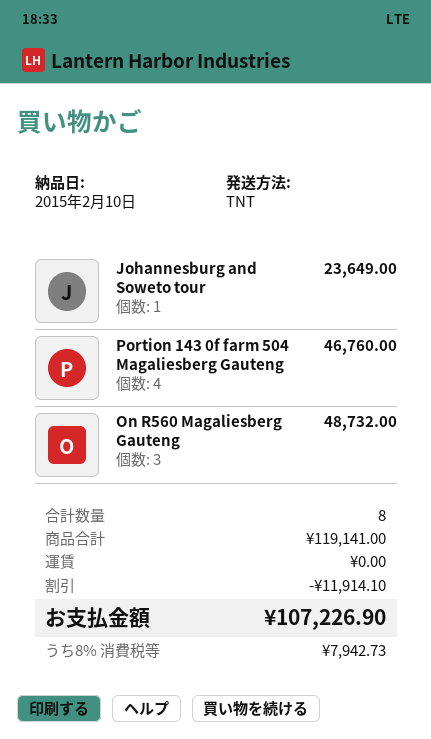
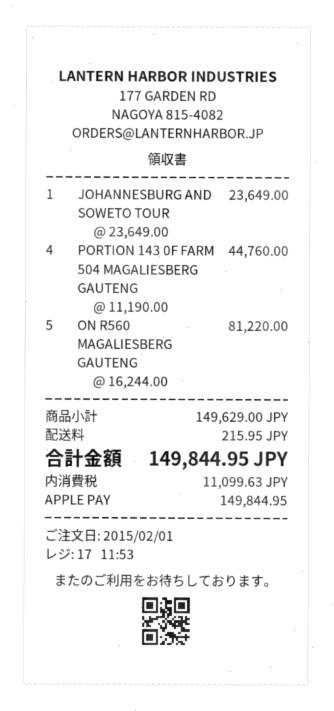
Portion 143 0f farm 504 Magaliesberg Gauteng: 4 for 46760.00 -> 4 for 44760.00
On R560 Magaliesberg Gauteng: 3 for 48732.00 -> 5 for 81220.00
subtotal: 119141.00 -> 149629.00
discount: 11914.10 -> none
shipping: 0.00 -> 215.95
tax: 7942.73 -> 11099.63
total: 107226.90 -> 149844.95

